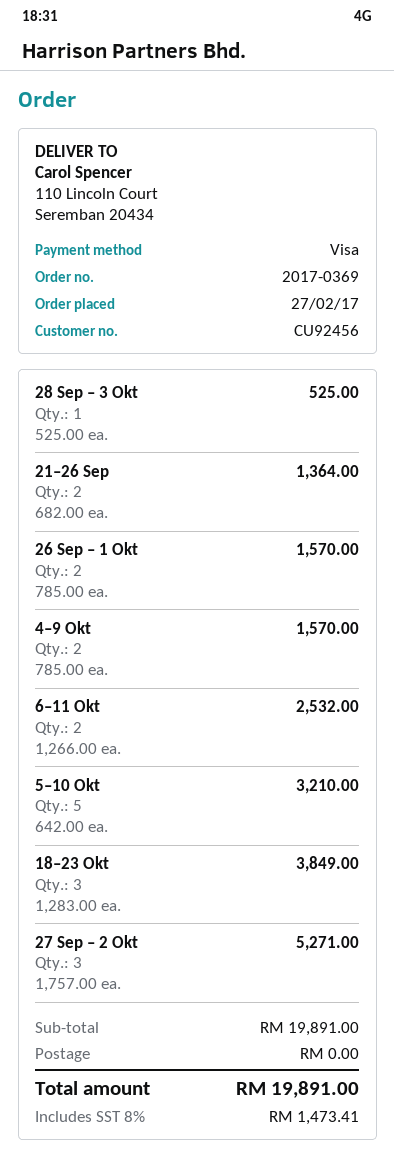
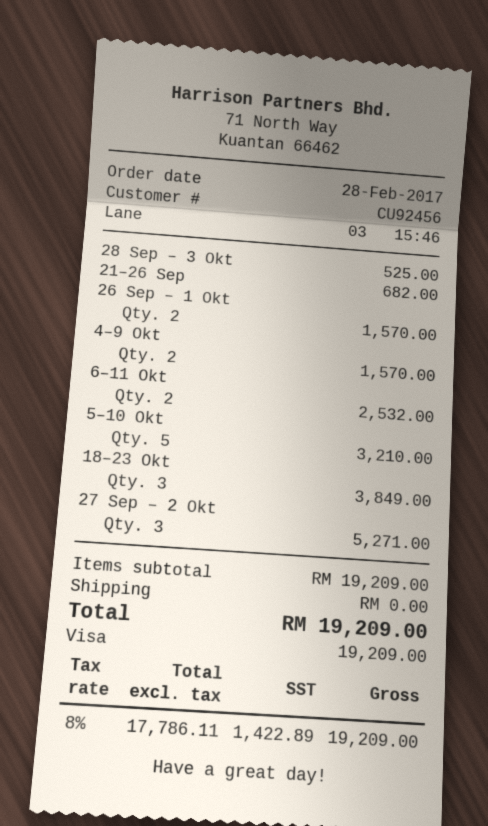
order date: 2017-02-27 -> 2017-02-28
21–26 Sep: 2 for 1364.00 -> 1 for 682.00
subtotal: 19891.00 -> 19209.00
tax: 8% = 1473.41 -> 8% = 1422.89
total: 19891.00 -> 19209.00

